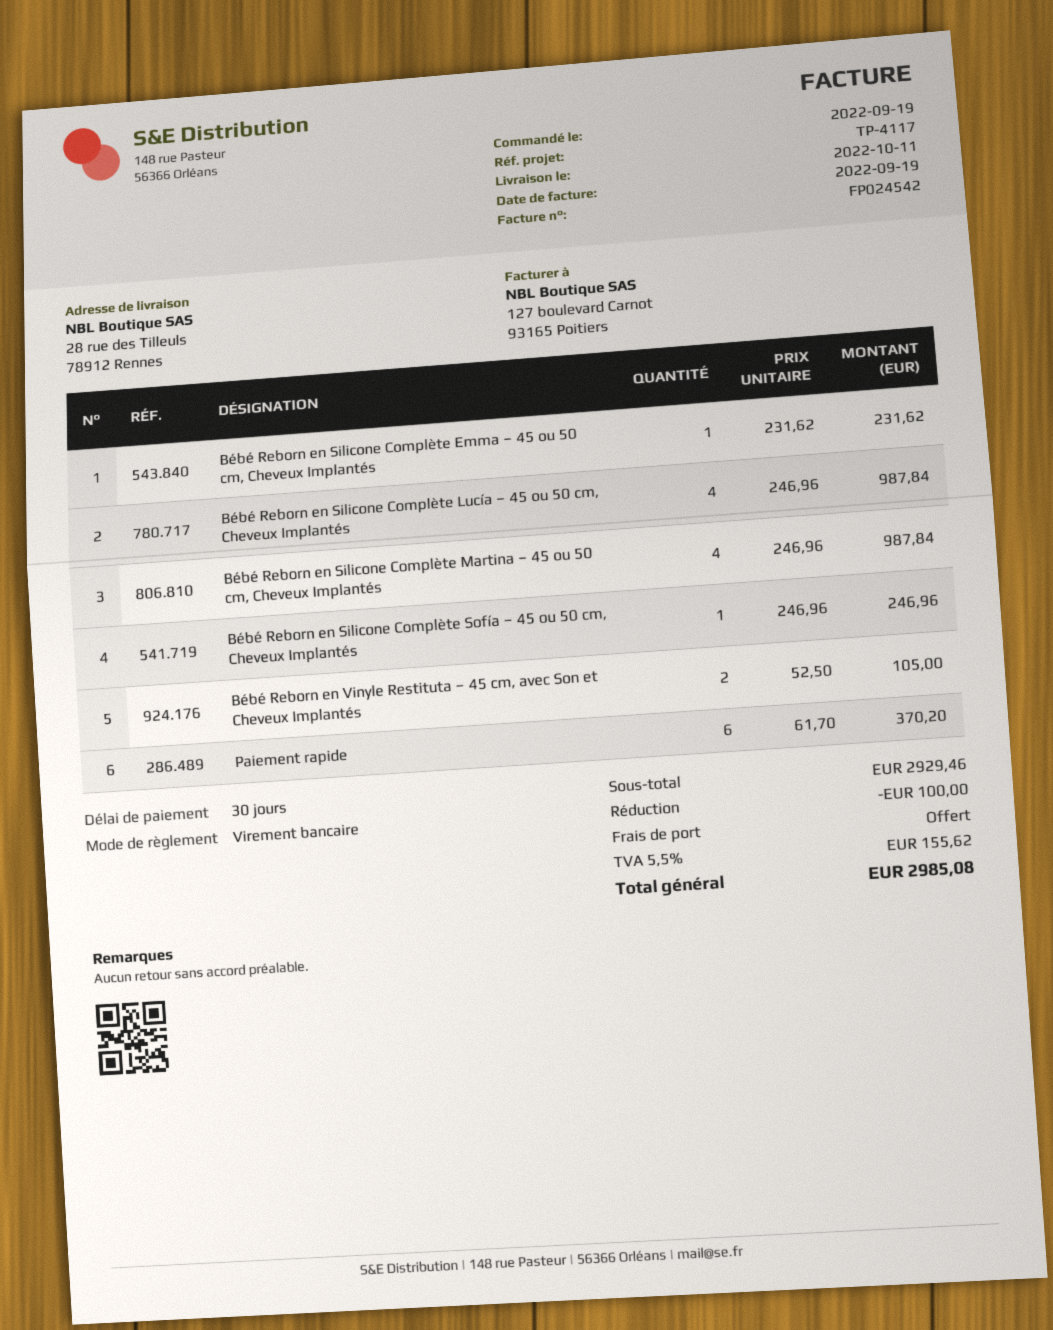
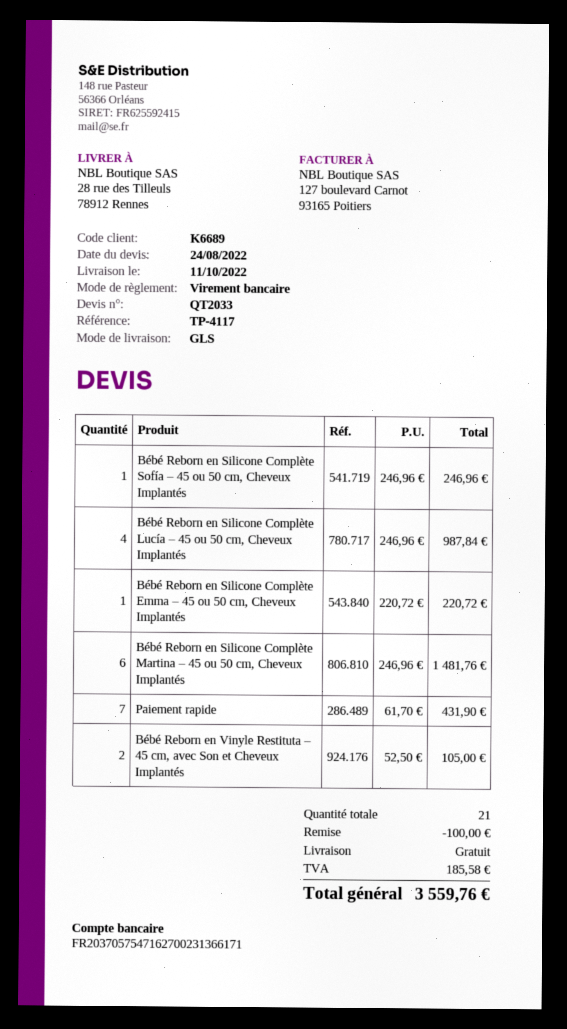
Bébé Reborn en Silicone Complète Emma – 45 ou 50 cm, Cheveux Implantés: 1 x 231.62 = 231.62 -> 1 x 220.72 = 220.72
Bébé Reborn en Silicone Complète Martina – 45 ou 50 cm, Cheveux Implantés: 4 x 246.96 = 987.84 -> 6 x 246.96 = 1481.76
Paiement rapide: 6 x 61.70 = 370.20 -> 7 x 61.70 = 431.90
tax: 155.62 -> 185.58
total: 2985.08 -> 3559.76

